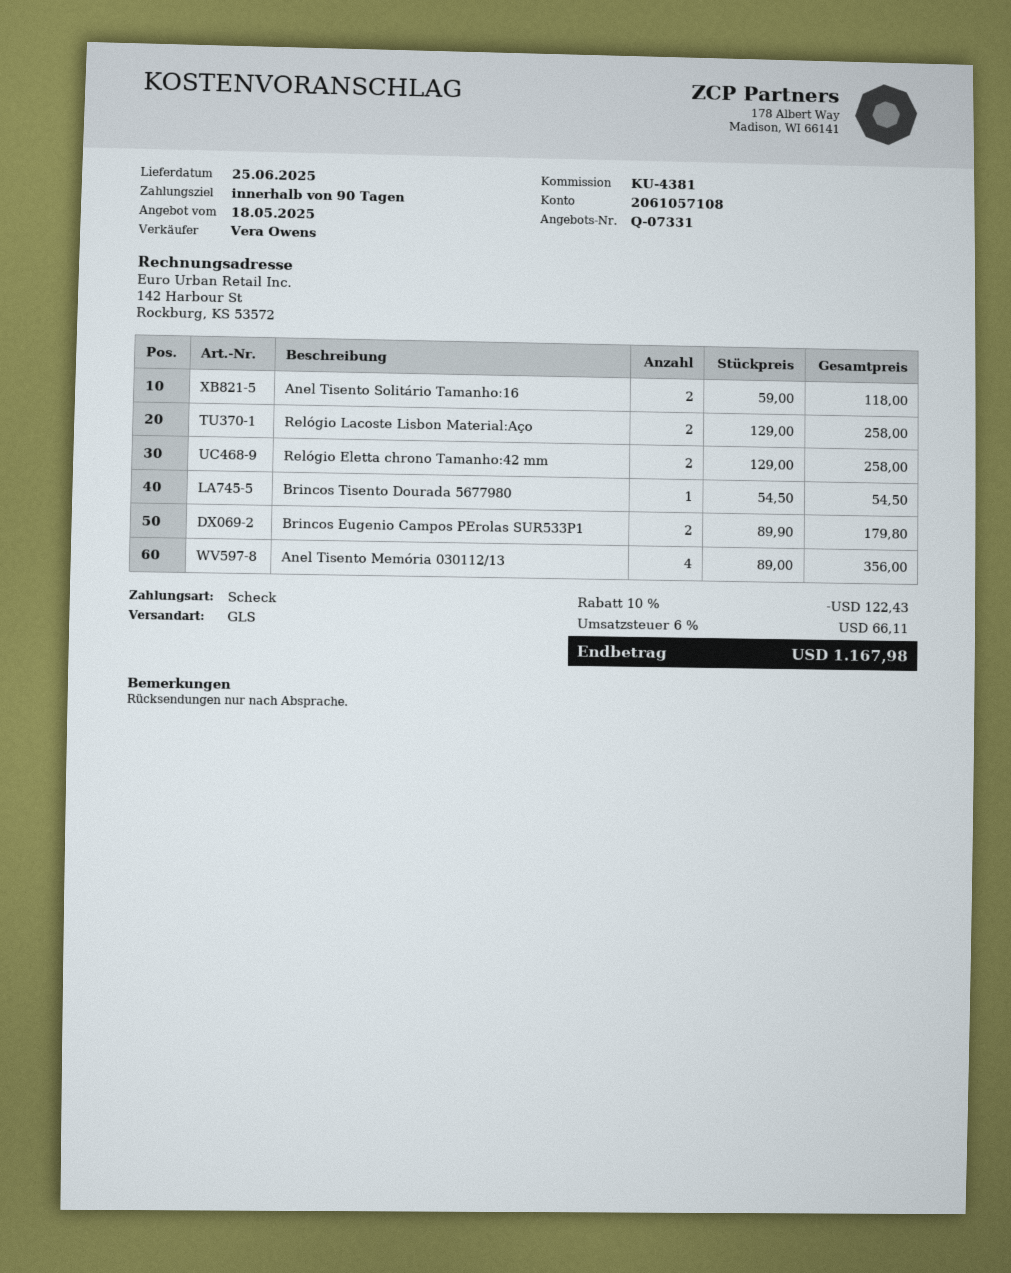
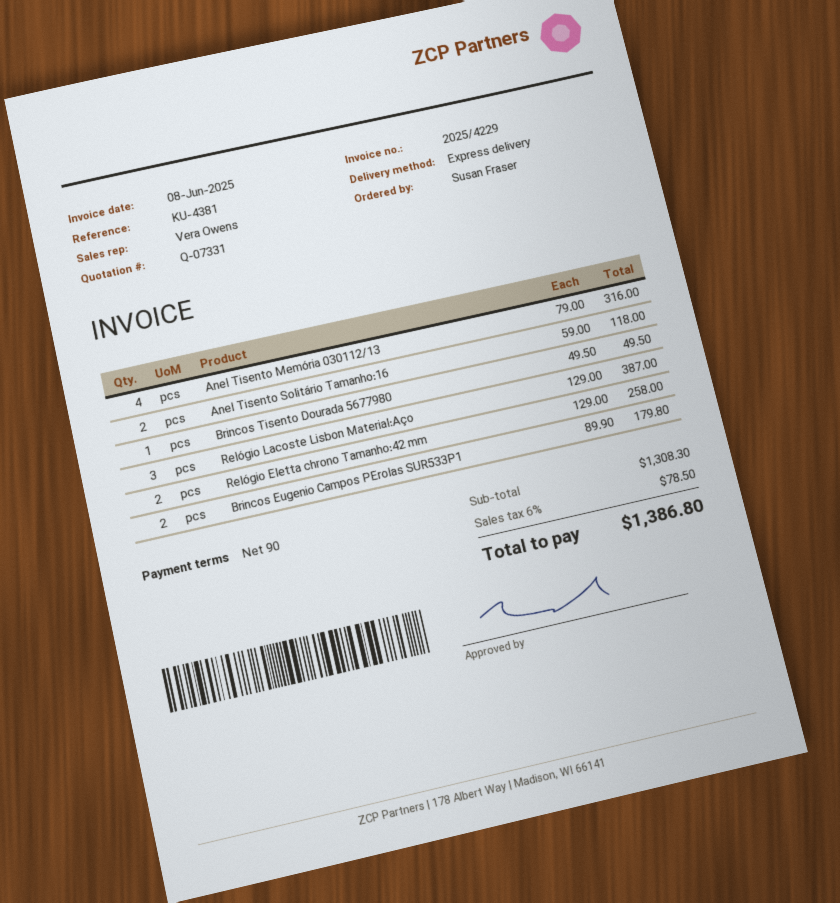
shipping method: GLS -> express
Relógio Lacoste Lisbon Material:Aço: 2 x 129.00 = 258.00 -> 3 x 129.00 = 387.00
Brincos Tisento Dourada 5677980: 1 x 54.50 = 54.50 -> 1 x 49.50 = 49.50
Anel Tisento Memória 030112/13: 4 x 89.00 = 356.00 -> 4 x 79.00 = 316.00
discount: 10% = 122.43 -> none
tax: 6% = 66.11 -> 6% = 78.50
total: 1167.98 -> 1386.80

